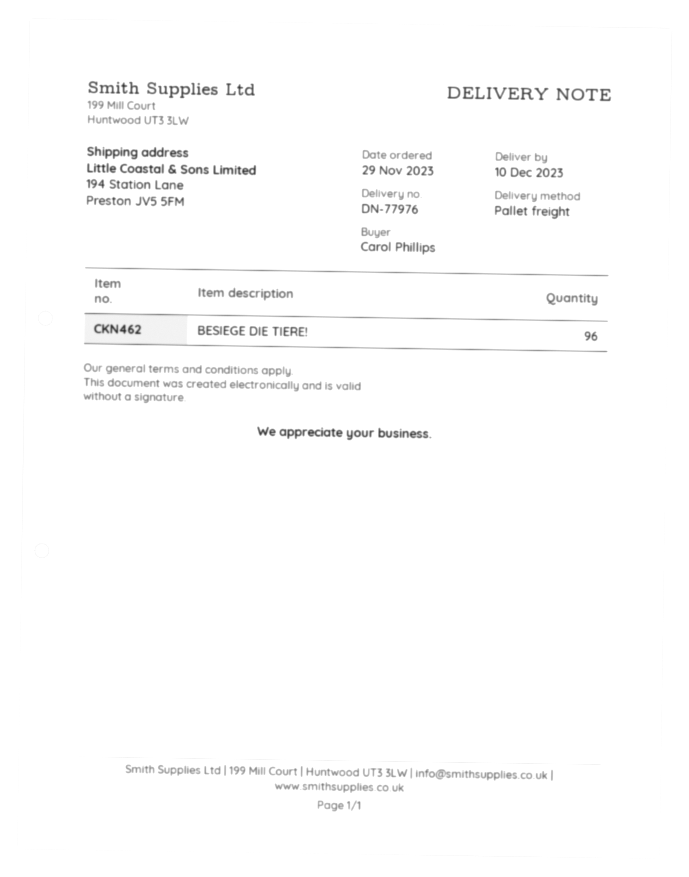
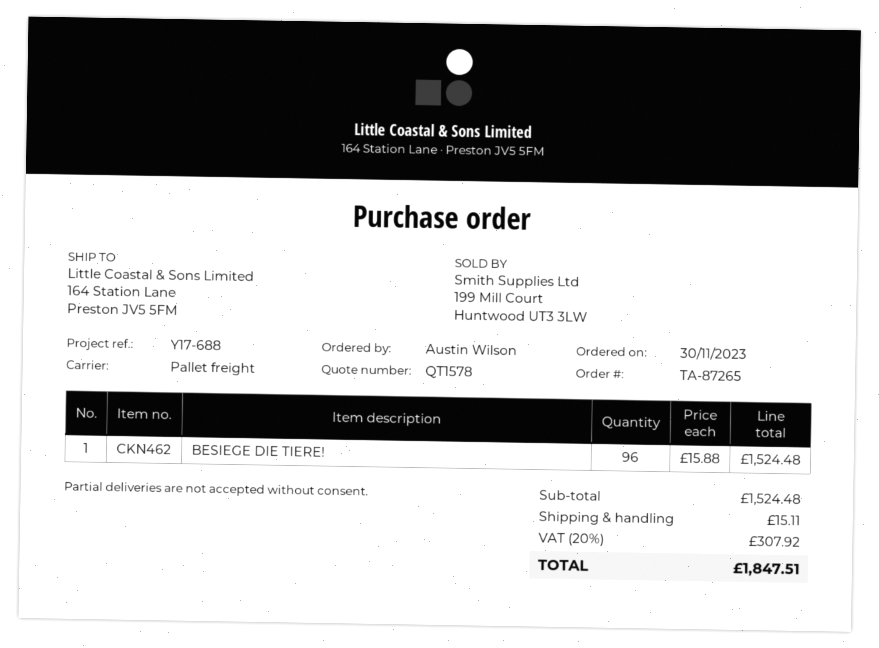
order date: 2023-11-29 -> 2023-11-30
ordered by: Carol Phillips -> Austin Wilson
ship to: 194 Station Lane, Preston JV5 5FM -> 164 Station Lane, Preston JV5 5FM

